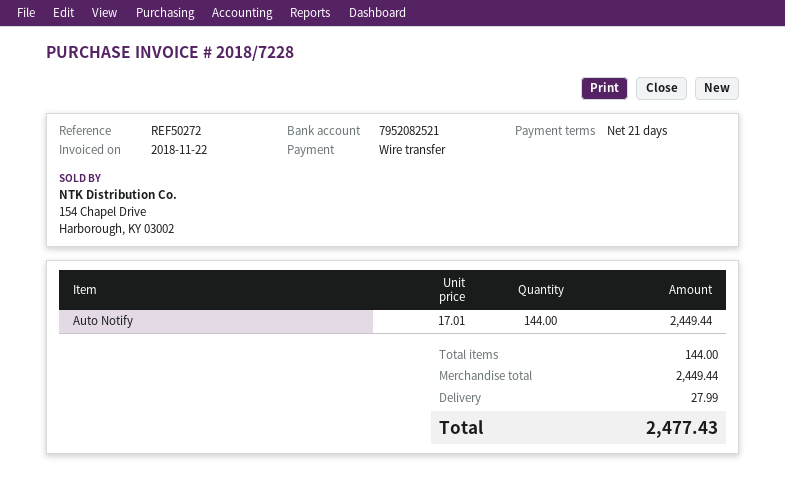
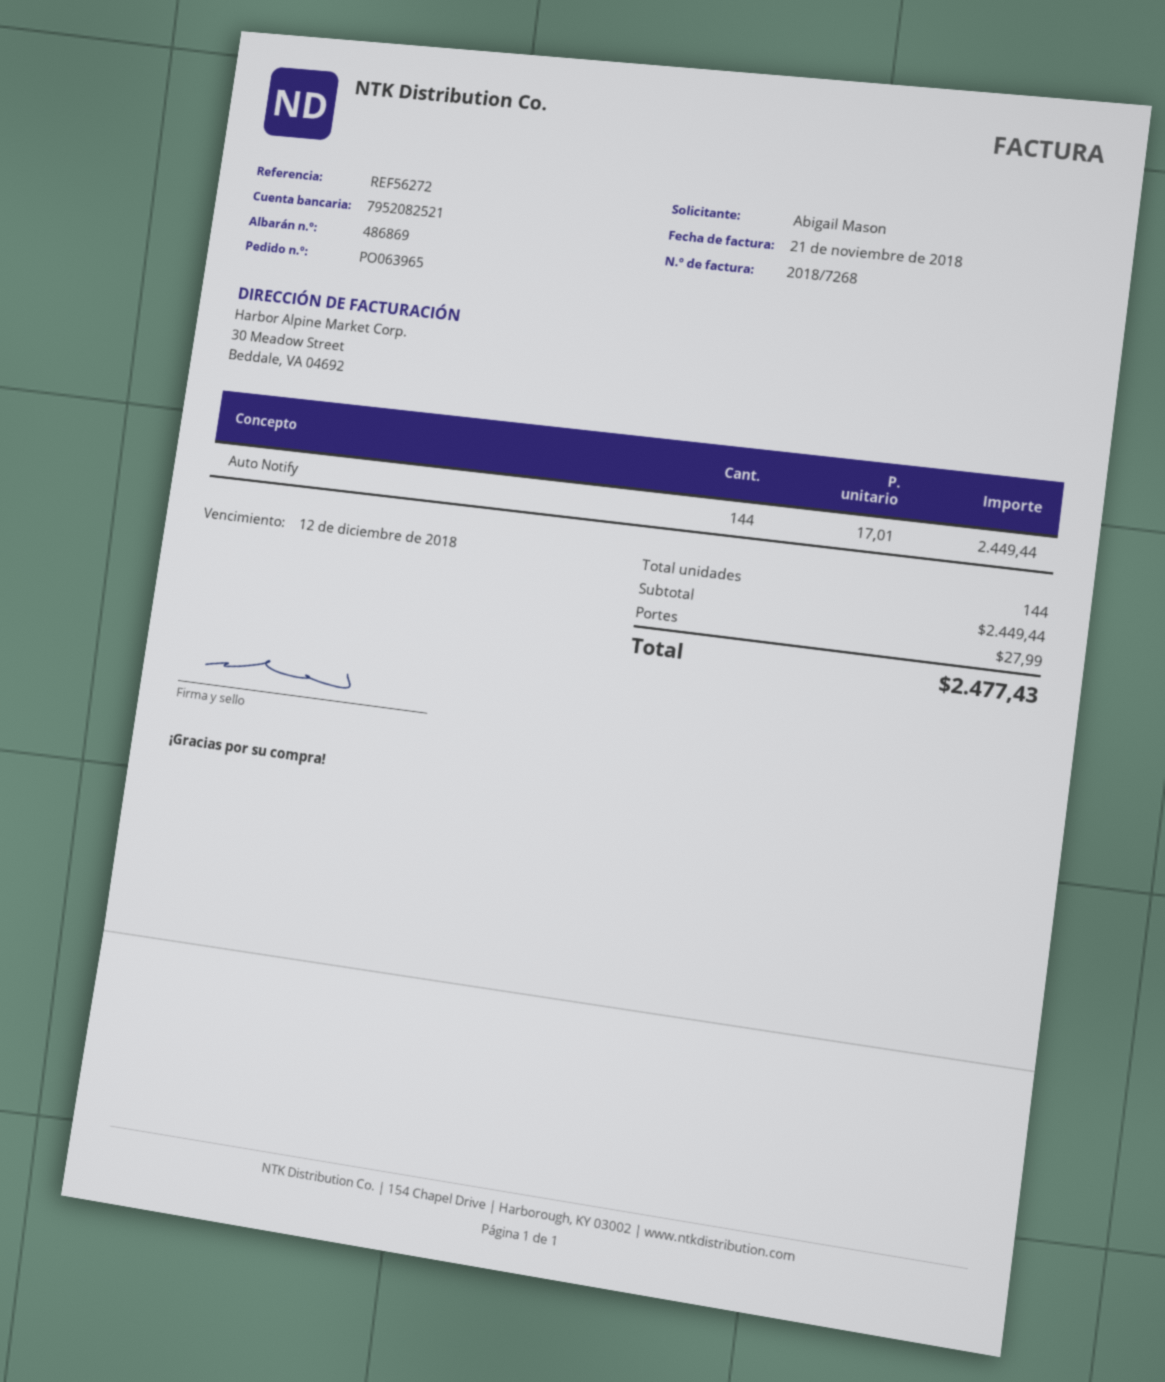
invoice number: 2018/7228 -> 2018/7268
invoice date: 2018-11-22 -> 2018-11-21
reference: REF50272 -> REF56272

